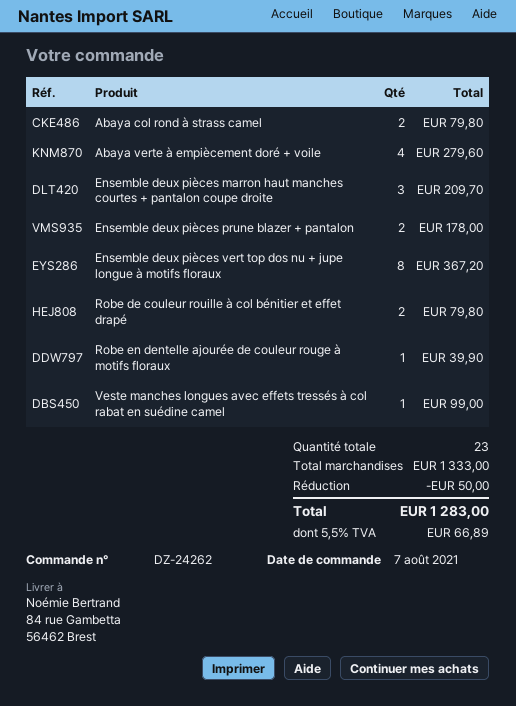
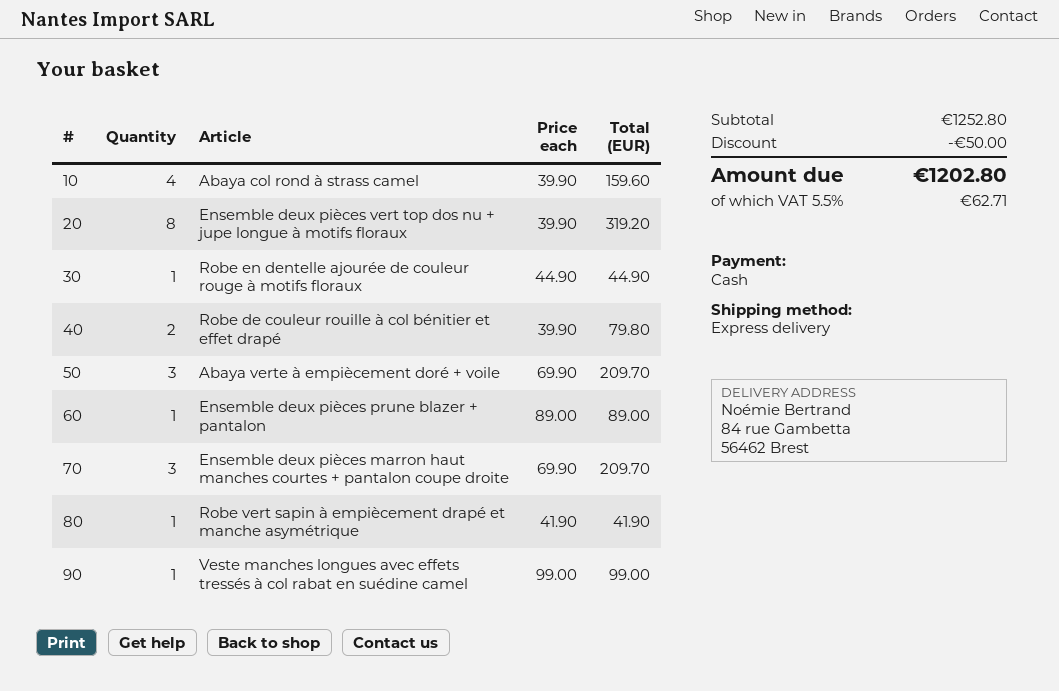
Abaya col rond à strass camel: 2 for 79.80 -> 4 for 159.60
Abaya verte à empiècement doré + voile: 4 for 279.60 -> 3 for 209.70
Ensemble deux pièces prune blazer + pantalon: 2 for 178.00 -> 1 for 89.00
Ensemble deux pièces vert top dos nu + jupe longue à motifs floraux: 8 for 367.20 -> 8 for 319.20
Robe en dentelle ajourée de couleur rouge à motifs floraux: 1 for 39.90 -> 1 for 44.90
Robe vert sapin à empiècement drapé et manche asymétrique: none -> 1 for 41.90
subtotal: 1333.00 -> 1252.80
tax: 5.5% = 66.89 -> 5.5% = 62.71
total: 1283.00 -> 1202.80

